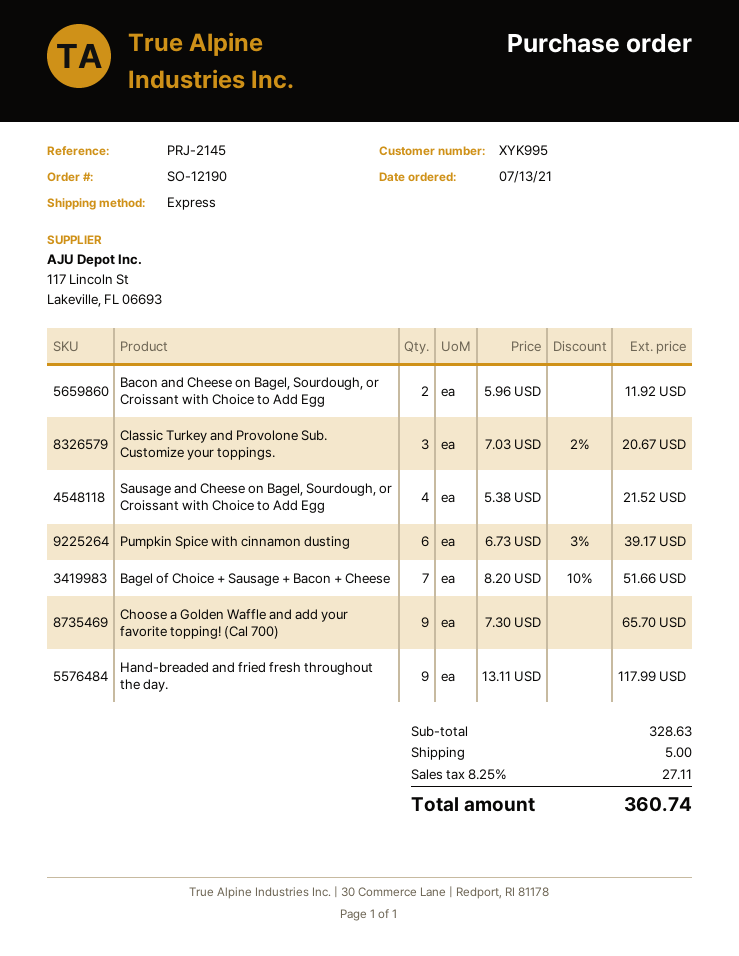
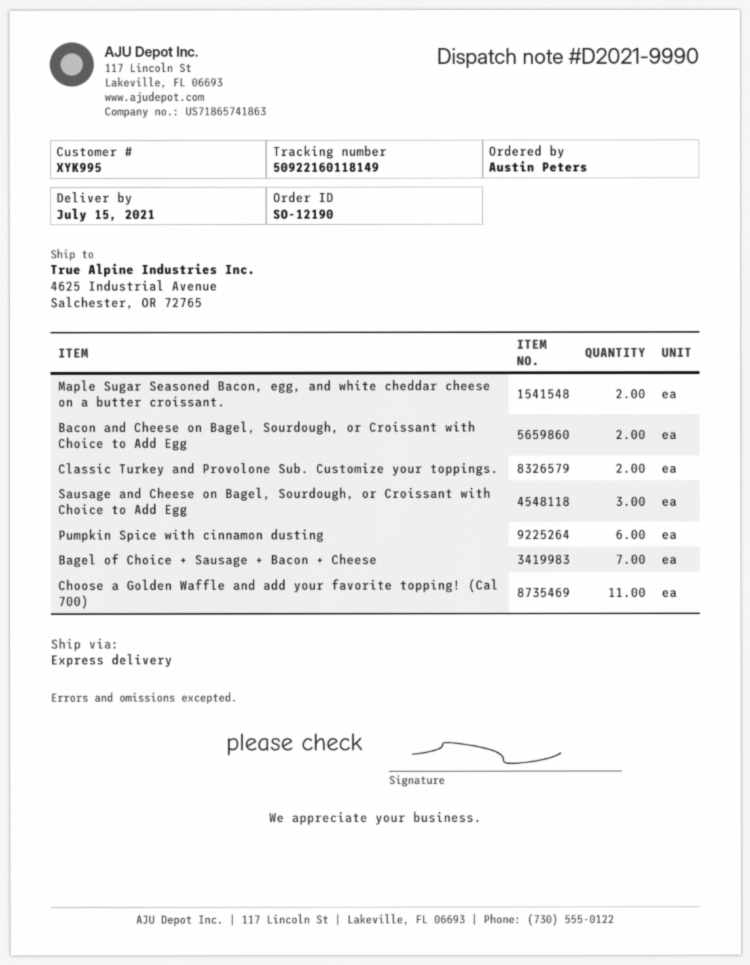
Classic Turkey and Provolone Sub. Customize your toppings.: 3 -> 2
Sausage and Cheese on Bagel, Sourdough, or Croissant with Choice to Add Egg: 4 -> 3
Choose a Golden Waffle and add your favorite topping! (Cal 700): 9 -> 11
Hand-breaded and fried fresh throughout the day.: 9 -> none
Maple Sugar Seasoned Bacon, egg, and white cheddar cheese on a butter croissant.: none -> 2

